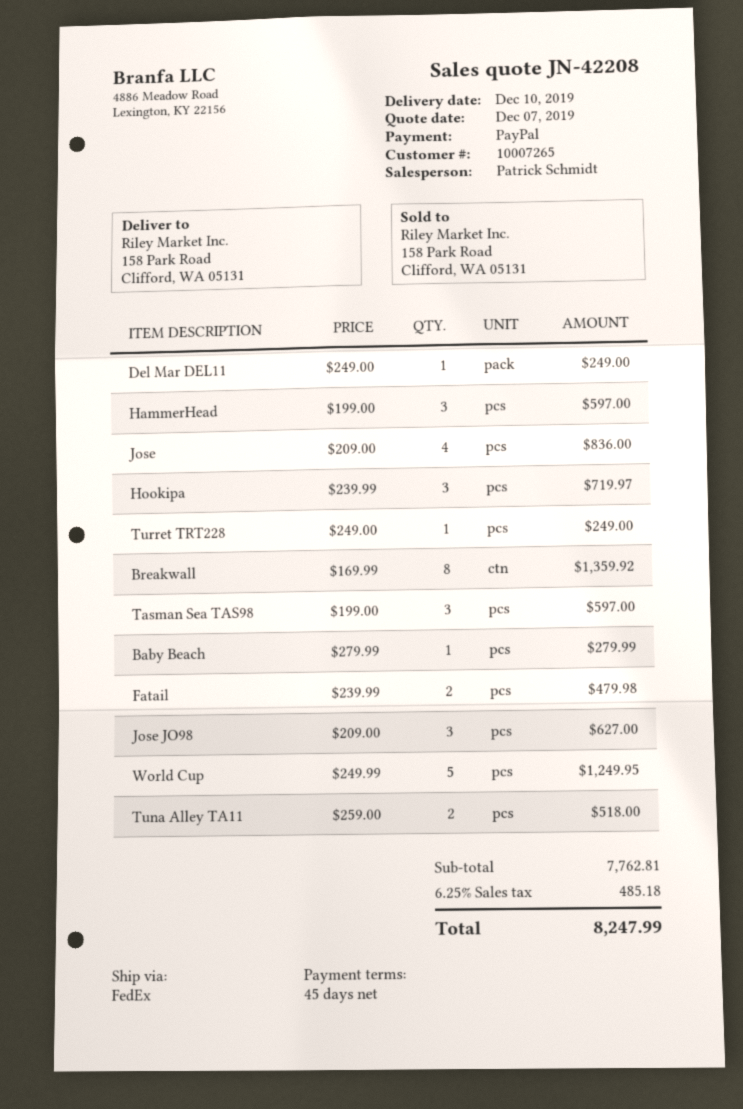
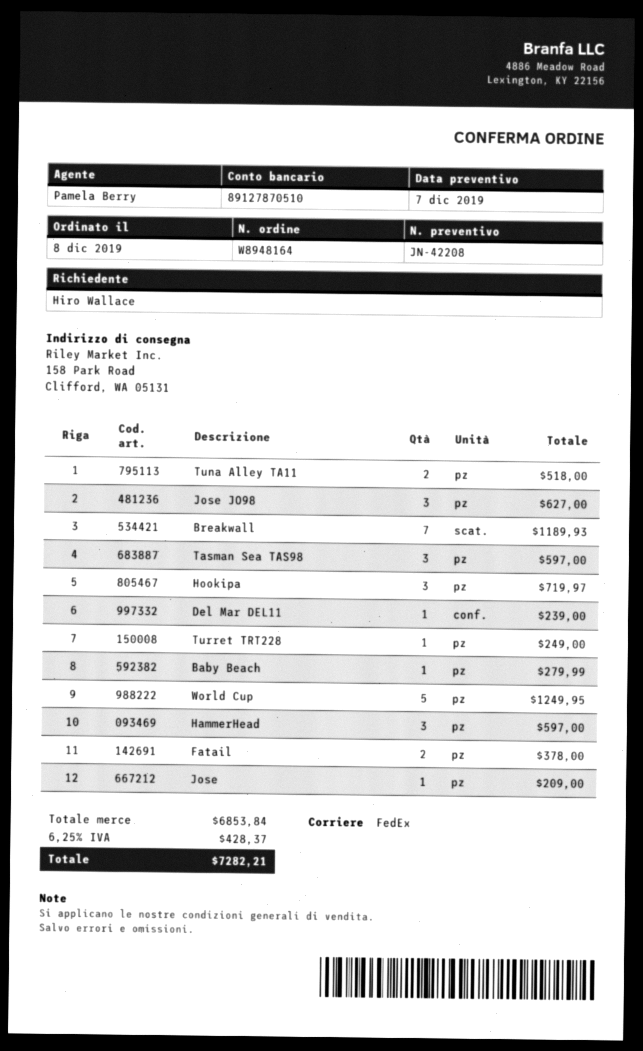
sales rep: Patrick Schmidt -> Pamela Berry
Del Mar DEL11: 1 for 249.00 -> 1 for 239.00
Jose: 4 for 836.00 -> 1 for 209.00
Breakwall: 8 for 1359.92 -> 7 for 1189.93
Fatail: 2 for 479.98 -> 2 for 378.00
subtotal: 7762.81 -> 6853.84
tax: 6.25% = 485.18 -> 6.25% = 428.37
total: 8247.99 -> 7282.21

